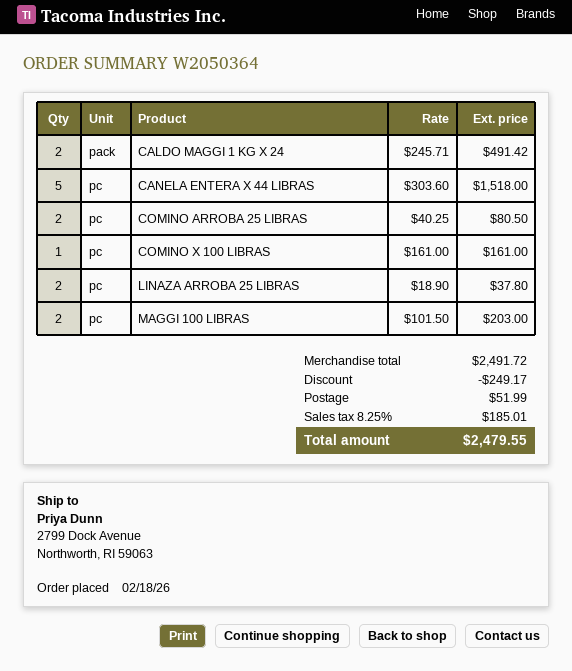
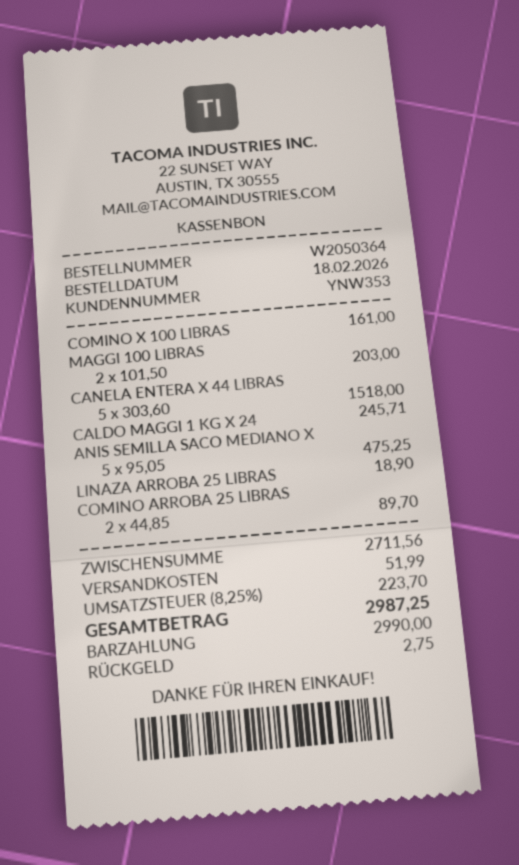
CALDO MAGGI 1 KG X 24: 2 x 245.71 = 491.42 -> 1 x 245.71 = 245.71
COMINO ARROBA 25 LIBRAS: 2 x 40.25 = 80.50 -> 2 x 44.85 = 89.70
LINAZA ARROBA 25 LIBRAS: 2 x 18.90 = 37.80 -> 1 x 18.90 = 18.90
ANIS SEMILLA SACO MEDIANO X: none -> 5 x 95.05 = 475.25
subtotal: 2491.72 -> 2711.56
discount: 249.17 -> none
tax: 8.25% = 185.01 -> 8.25% = 223.70
total: 2479.55 -> 2987.25

